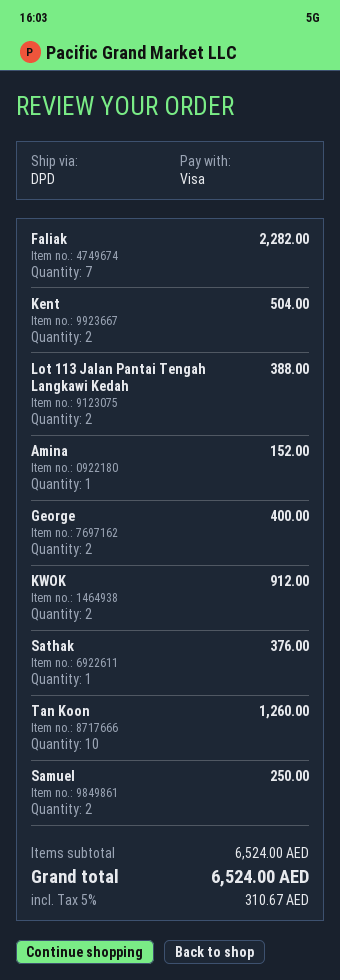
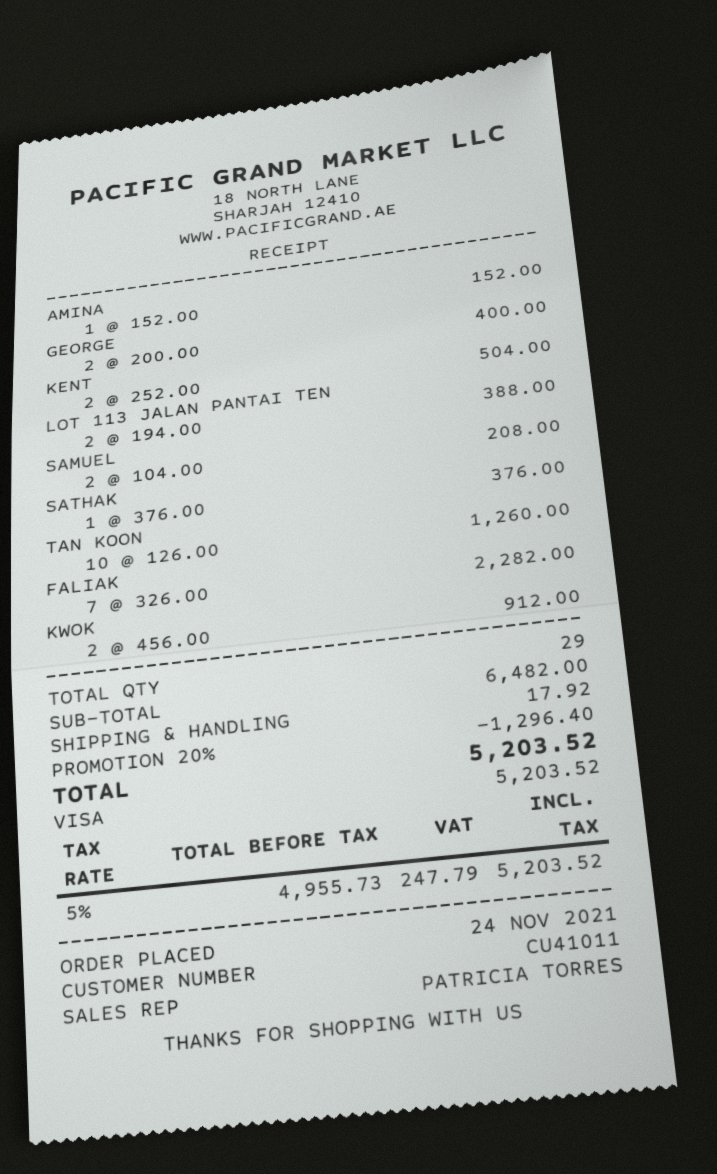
Samuel: 2 for 250.00 -> 2 for 208.00
subtotal: 6524.00 -> 6482.00
discount: none -> 20% = 1296.40
shipping: none -> 17.92
tax: 5% = 310.67 -> 5% = 247.79
total: 6524.00 -> 5203.52

